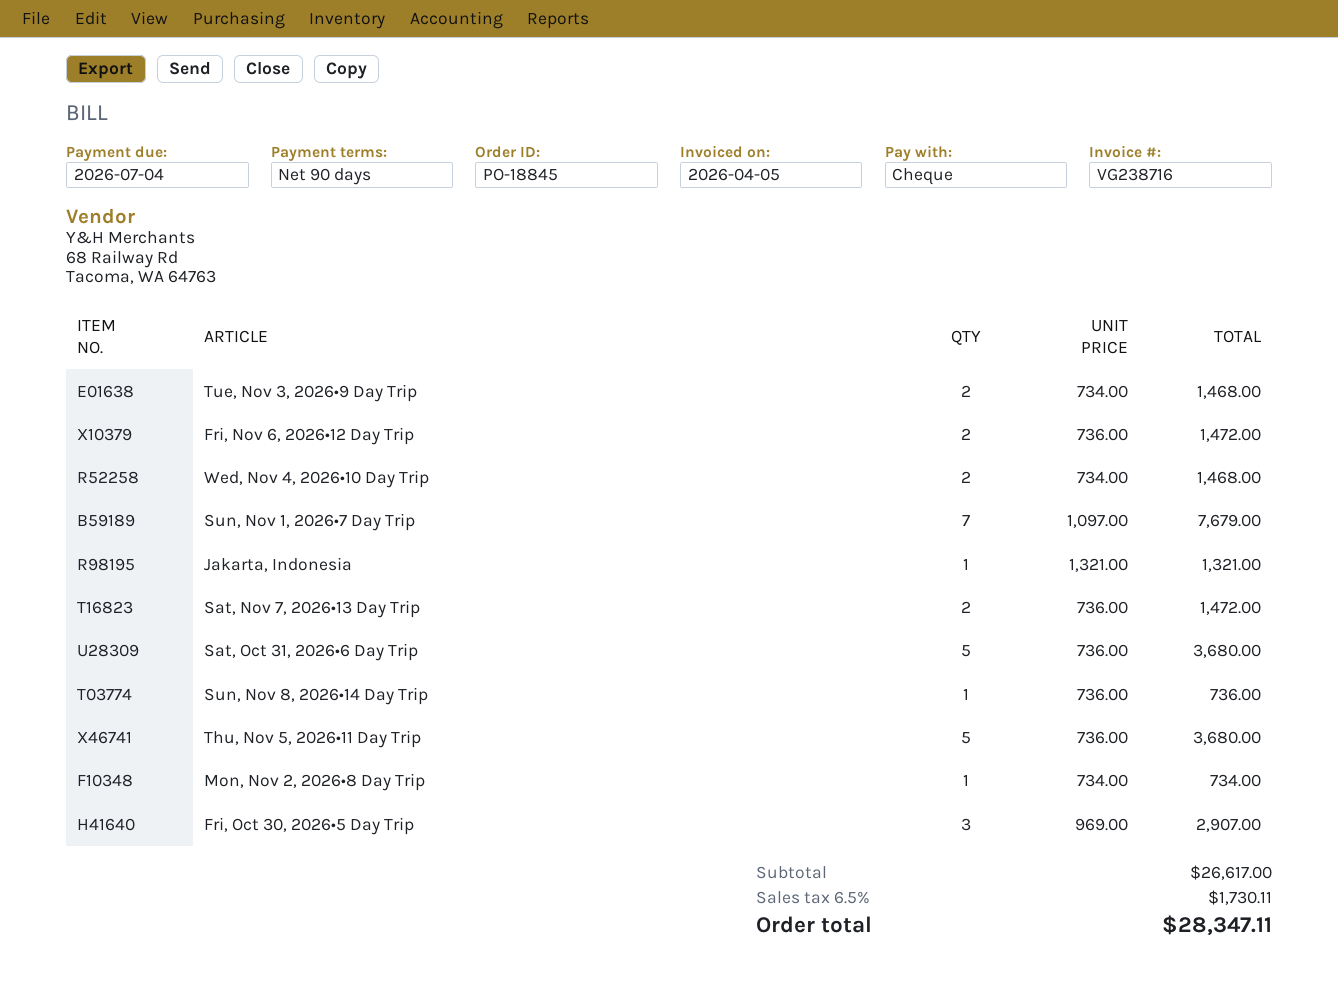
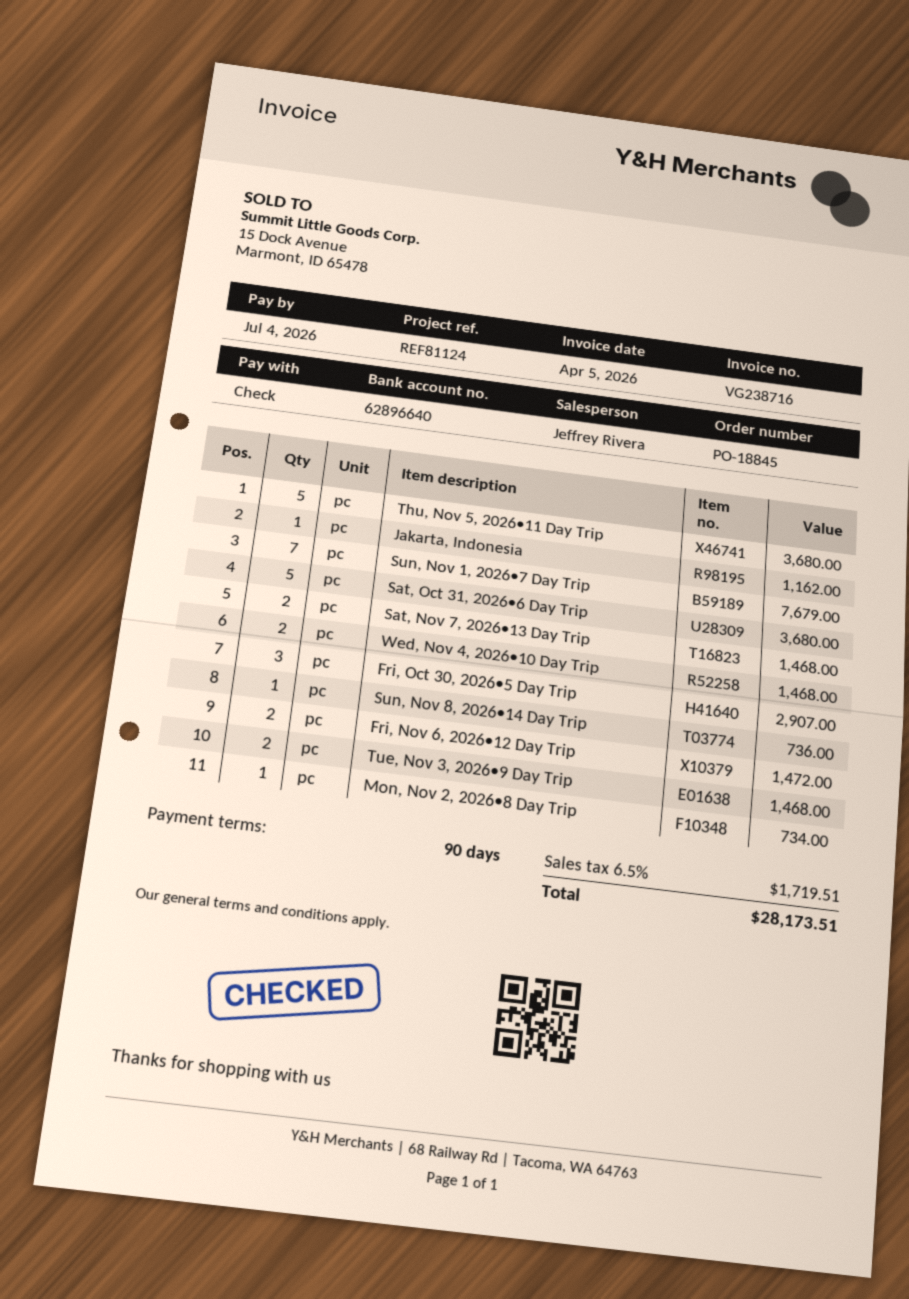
Jakarta, Indonesia: 1 for 1321.00 -> 1 for 1162.00
Sat, Nov 7, 2026•13 Day Trip: 2 for 1472.00 -> 2 for 1468.00
tax: 6.5% = 1730.11 -> 6.5% = 1719.51
total: 28347.11 -> 28173.51

